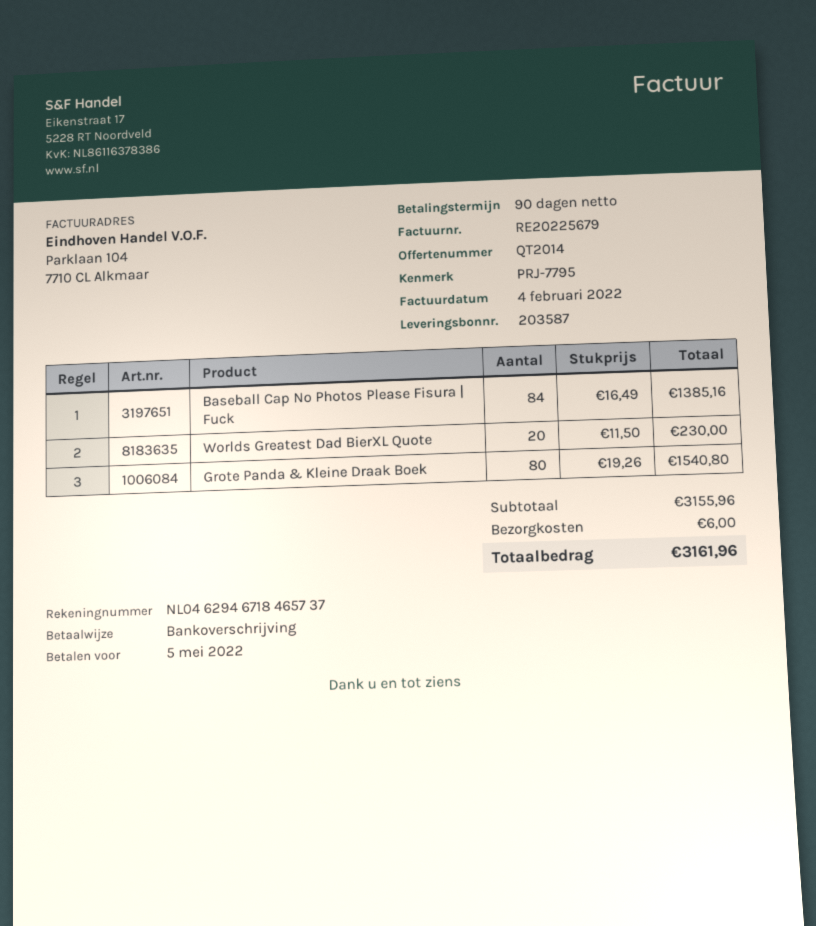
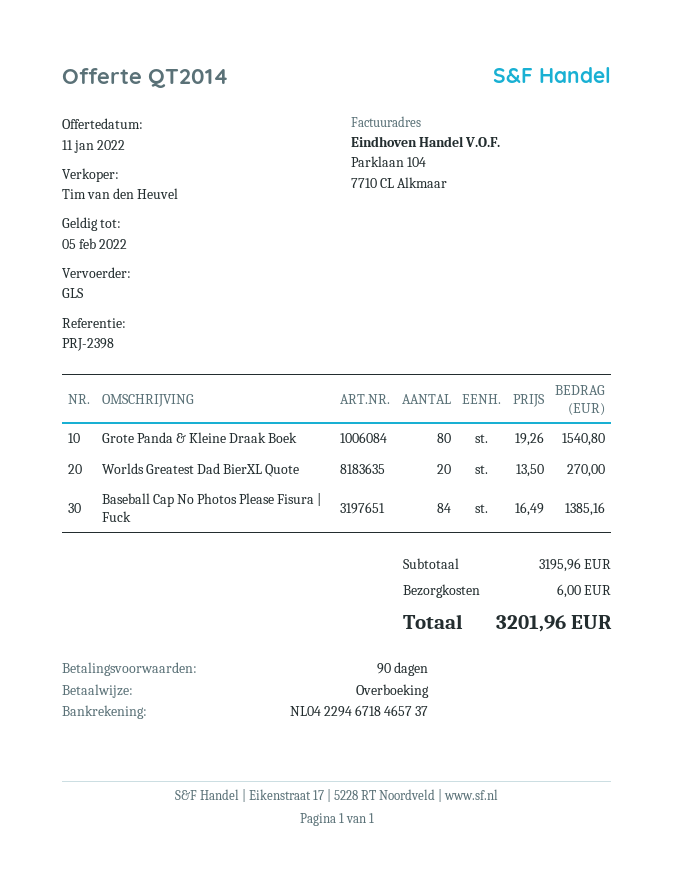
reference: PRJ-7795 -> PRJ-2398
bank account: NL0462946718465737 -> NL0422946718465737
Worlds Greatest Dad BierXL Quote: 20 x 11.50 = 230.00 -> 20 x 13.50 = 270.00
subtotal: 3155.96 -> 3195.96
total: 3161.96 -> 3201.96

